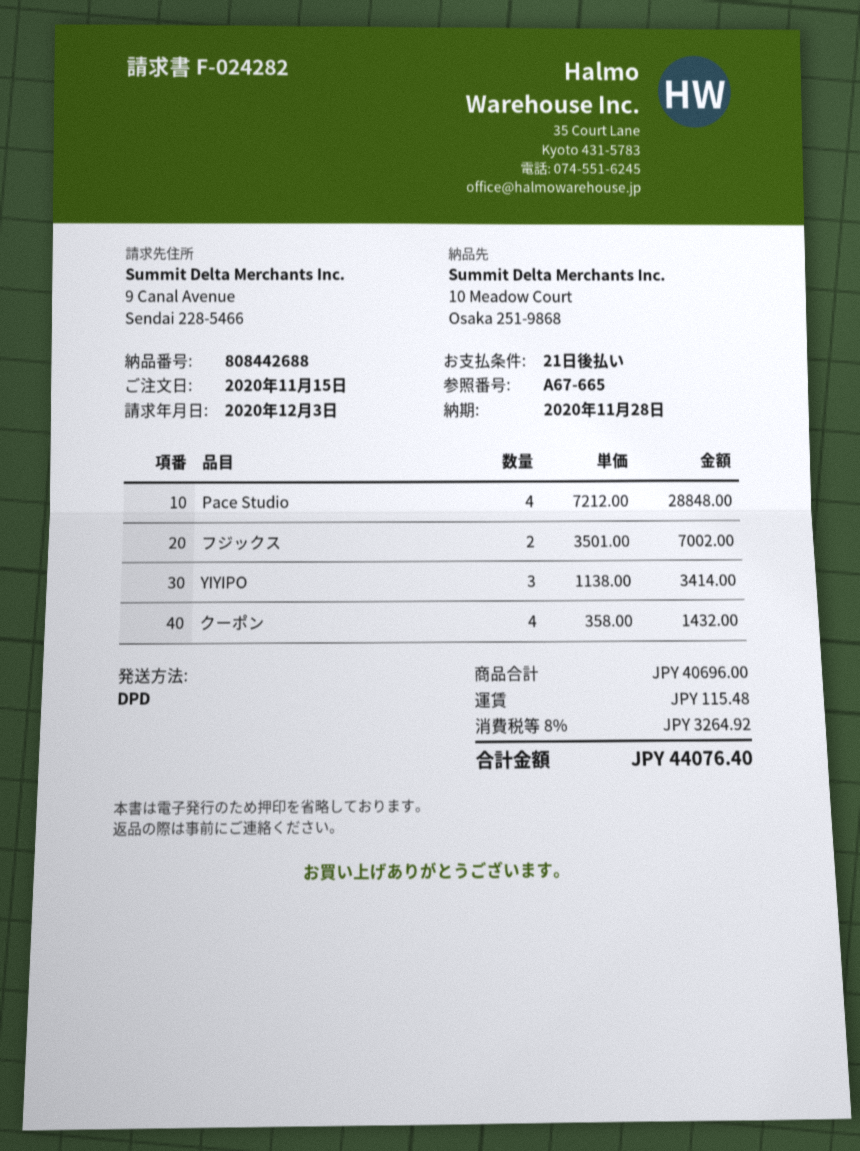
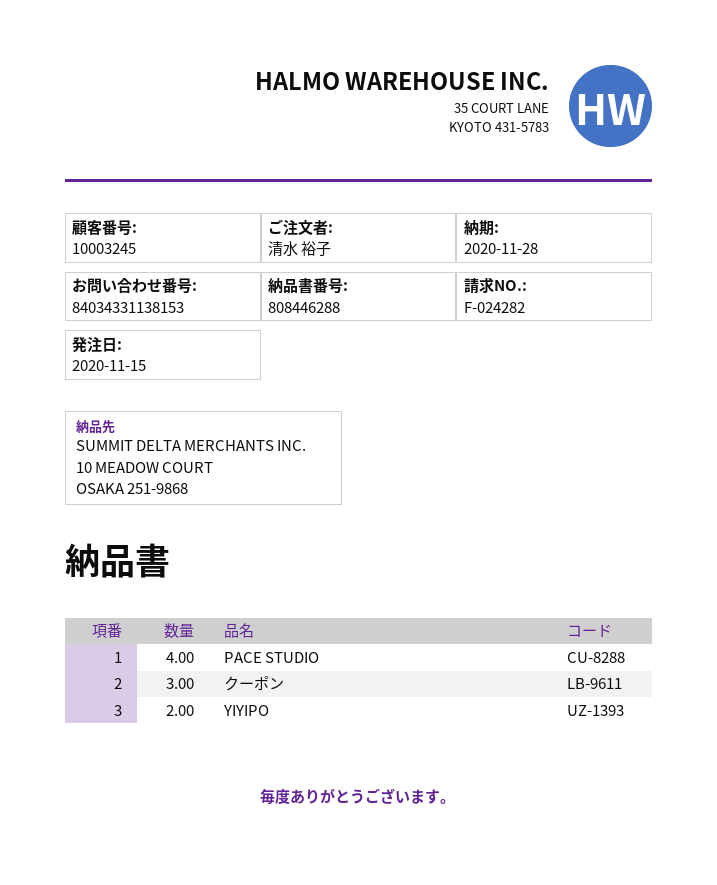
delivery note number: 808442688 -> 808446288
フジックス: 2 -> none
YIYIPO: 3 -> 2
クーポン: 4 -> 3

